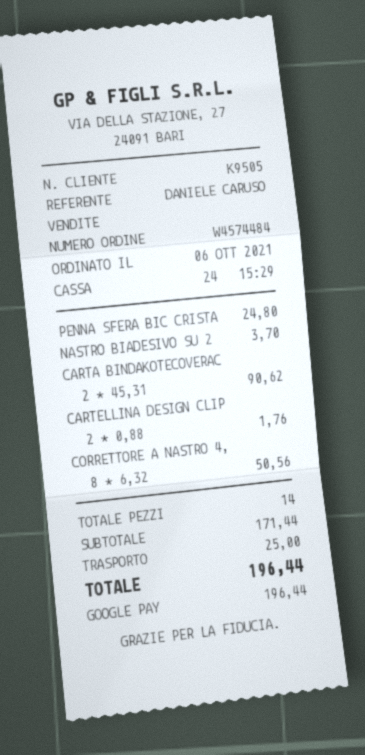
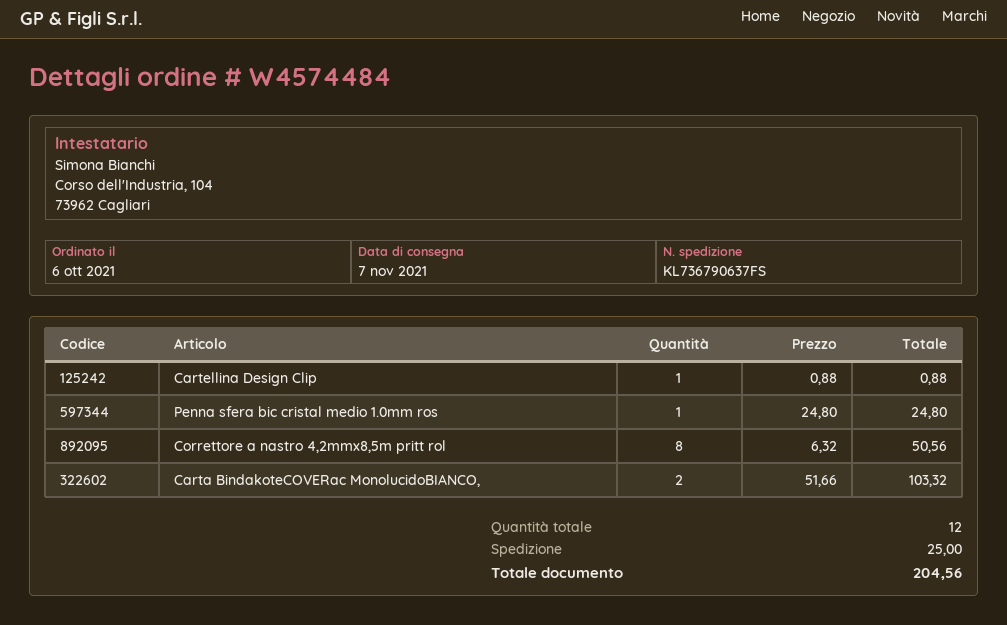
NASTRO BIADESIVO SU 2: 1 x 3.70 = 3.70 -> none
CARTA BINDAKOTECOVERAC: 2 x 45.31 = 90.62 -> 2 x 51.66 = 103.32
CARTELLINA DESIGN CLIP: 2 x 0.88 = 1.76 -> 1 x 0.88 = 0.88
total quantity: 14 -> 12
total: 196.44 -> 204.56

